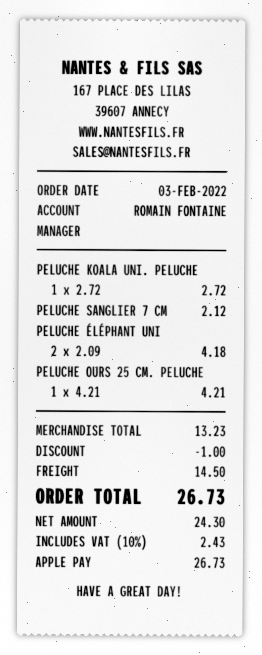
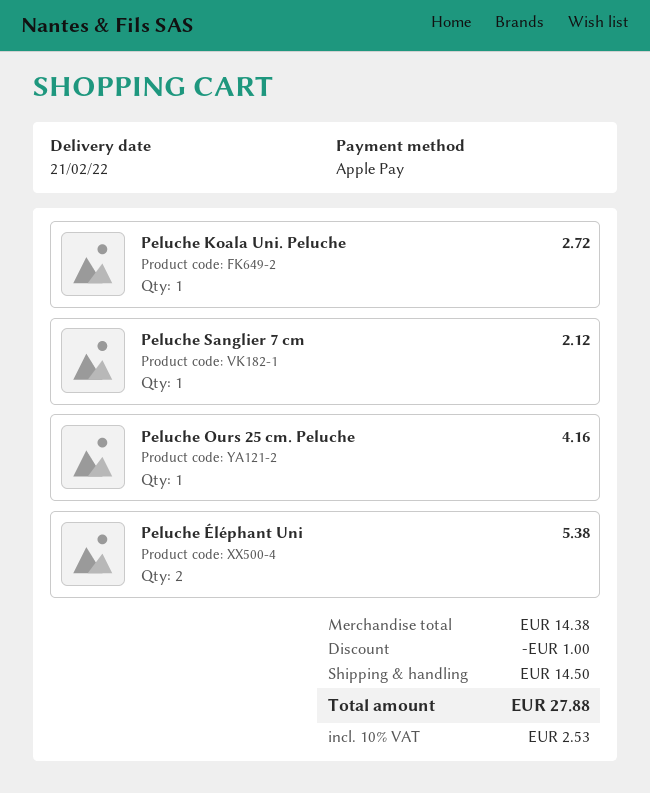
PELUCHE ÉLÉPHANT UNI: 2 for 4.18 -> 2 for 5.38
PELUCHE OURS 25 CM. PELUCHE: 1 for 4.21 -> 1 for 4.16
subtotal: 13.23 -> 14.38
tax: 10% = 2.43 -> 10% = 2.53
total: 26.73 -> 27.88

